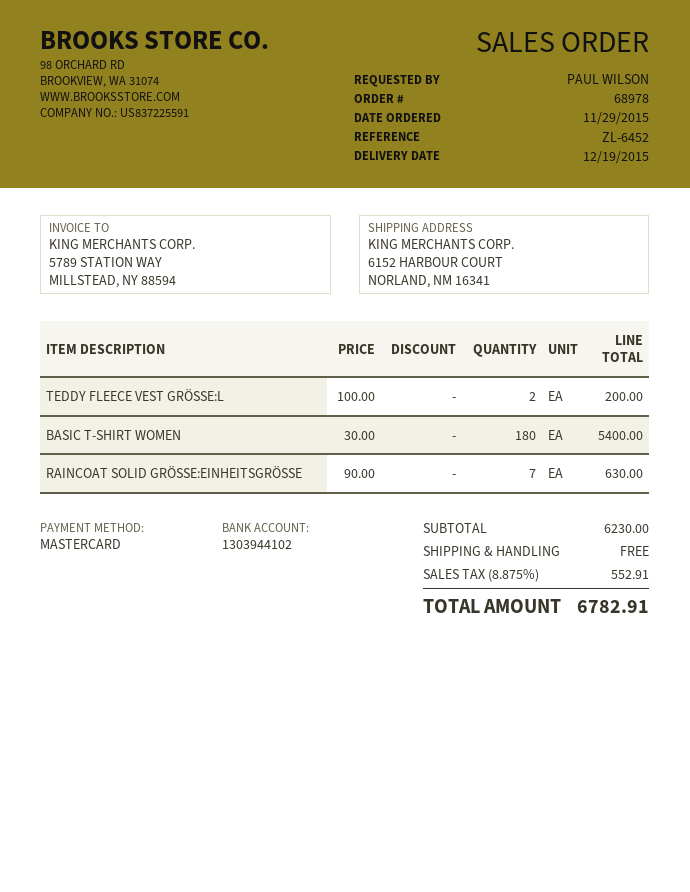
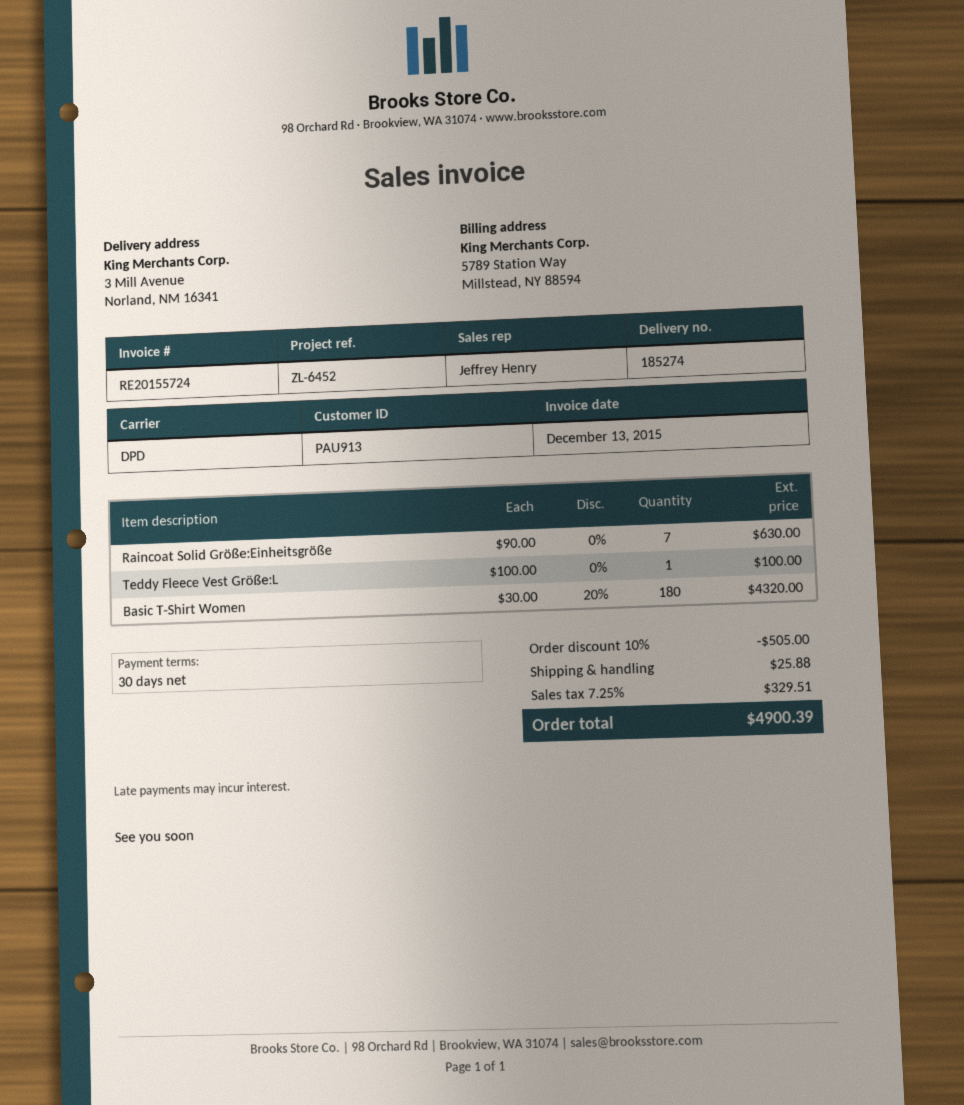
ship to: 6152 HARBOUR COURT, NORLAND, NM 16341 -> 3 Mill Avenue, Norland, NM 16341
TEDDY FLEECE VEST GRÖSSE:L: 2 x 100.00 = 200.00 -> 1 x 100.00 = 100.00
BASIC T-SHIRT WOMEN: 180 x 30.00 = 5400.00 -> 180 x 30.00 - 20% = 4320.00
discount: none -> 10% = 505.00
shipping: 0.00 -> 25.88
tax: 8.875% = 552.91 -> 7.25% = 329.51
total: 6782.91 -> 4900.39

